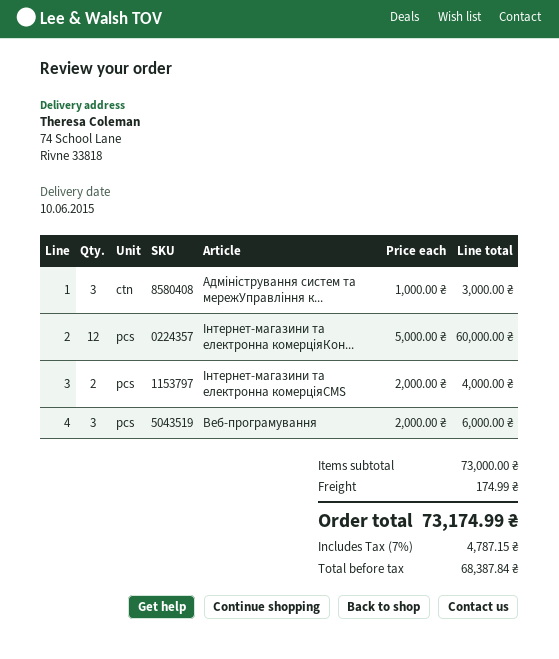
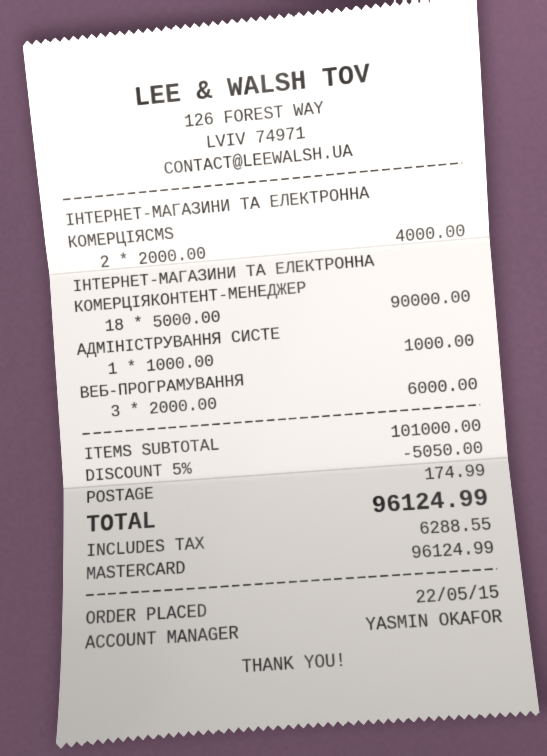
Адміністрування систем та мережУправління к...: 3 x 1000.00 = 3000.00 -> 1 x 1000.00 = 1000.00
Інтернет-магазини та електронна комерціяКон...: 12 x 5000.00 = 60000.00 -> 18 x 5000.00 = 90000.00
subtotal: 73000.00 -> 101000.00
discount: none -> 5% = 5050.00
tax: 4787.15 -> 6288.55
total: 73174.99 -> 96124.99

